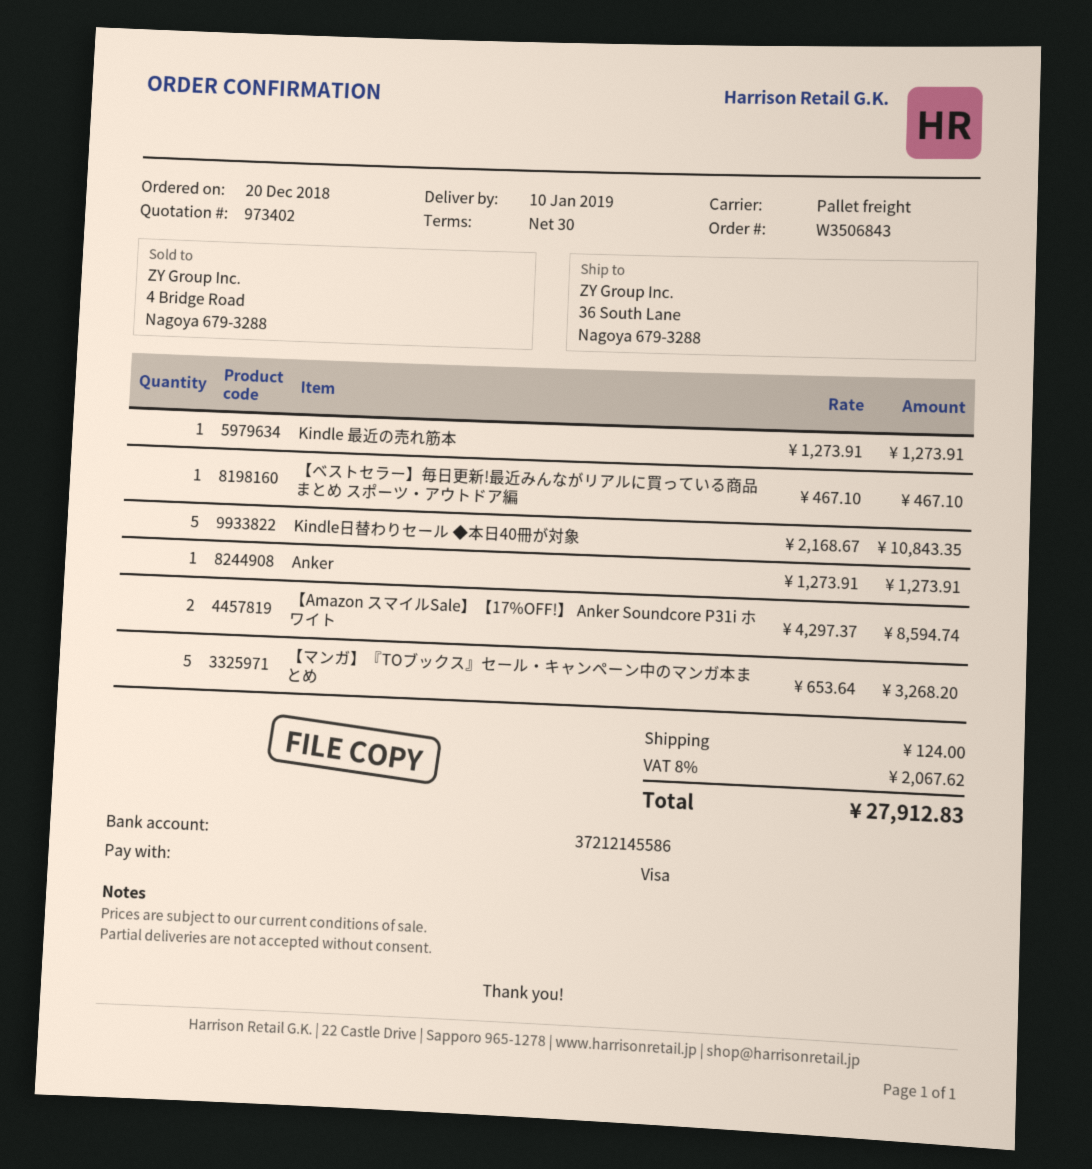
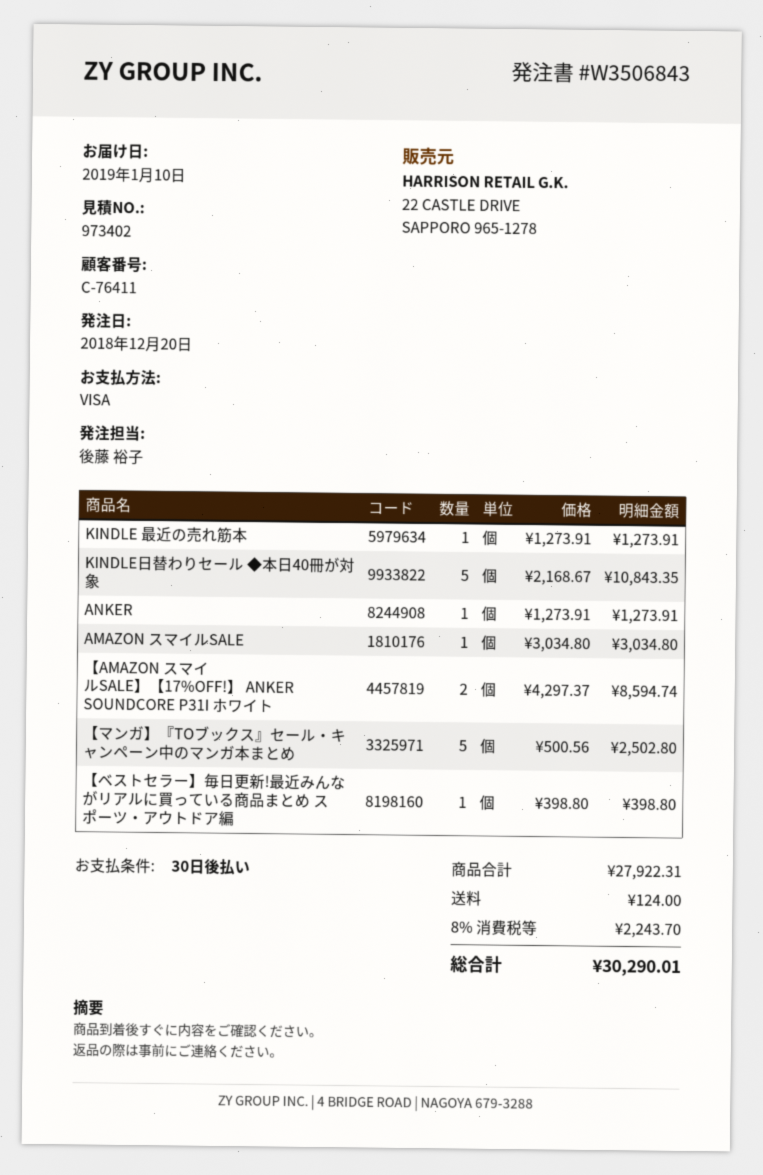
【ベストセラー】毎日更新!最近みんながリアルに買っている商品まとめ スポーツ・アウトドア編: 1 x 467.10 = 467.10 -> 1 x 398.80 = 398.80
【マンガ】『TOブックス』セール・キャンペーン中のマンガ本まとめ: 5 x 653.64 = 3268.20 -> 5 x 500.56 = 2502.80
AMAZON スマイルSALE: none -> 1 x 3034.80 = 3034.80
tax: 8% = 2067.62 -> 8% = 2243.70
total: 27912.83 -> 30290.01

